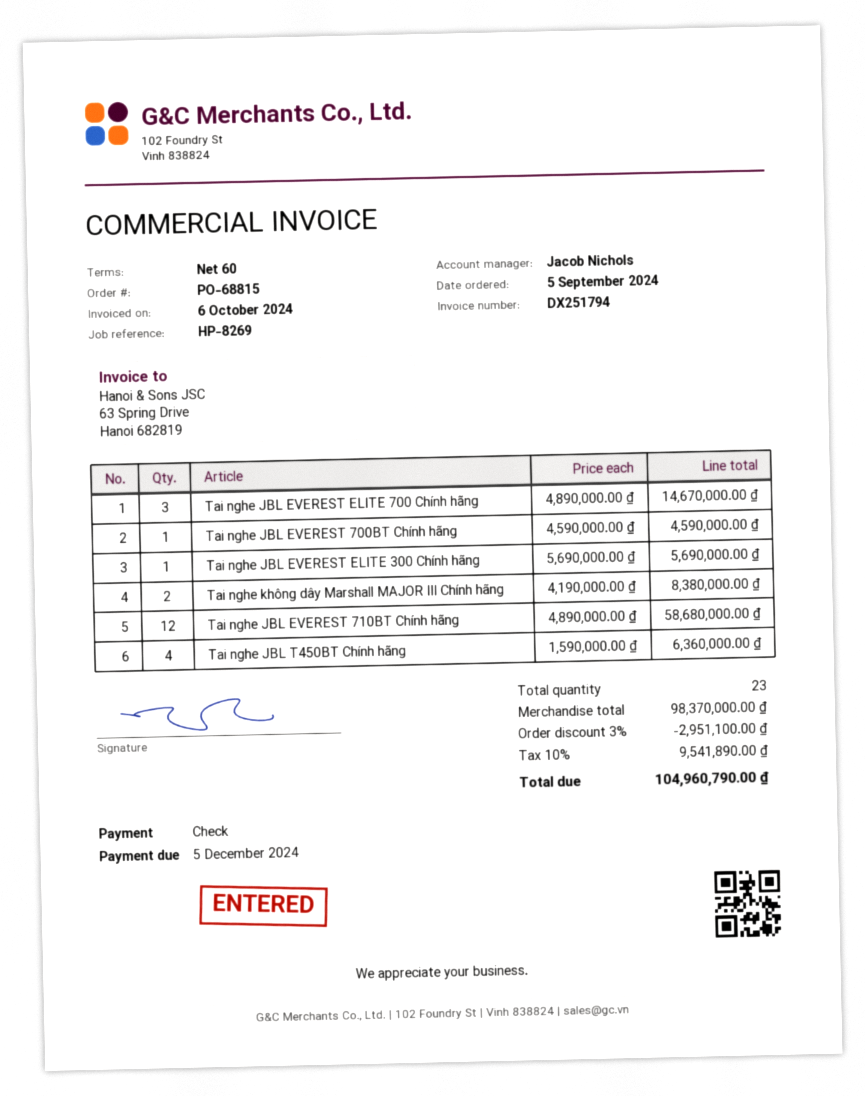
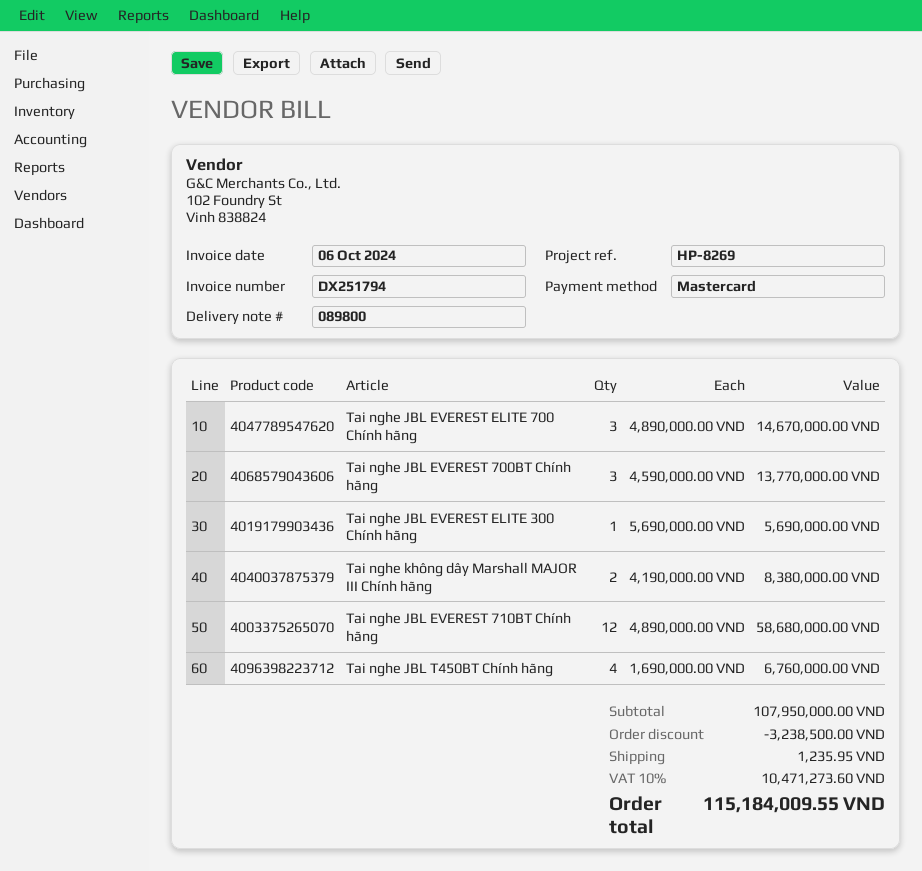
payment method: cheque -> Mastercard
Tai nghe JBL EVEREST 700BT Chính hãng: 1 x 4590000.00 = 4590000.00 -> 3 x 4590000.00 = 13770000.00
Tai nghe JBL T450BT Chính hãng: 4 x 1590000.00 = 6360000.00 -> 4 x 1690000.00 = 6760000.00
subtotal: 98370000.00 -> 107950000.00
discount: 2951100.00 -> 3238500.00
shipping: none -> 1235.95
tax: 10% = 9541890.00 -> 10% = 10471273.60
total: 104960790.00 -> 115184009.55

